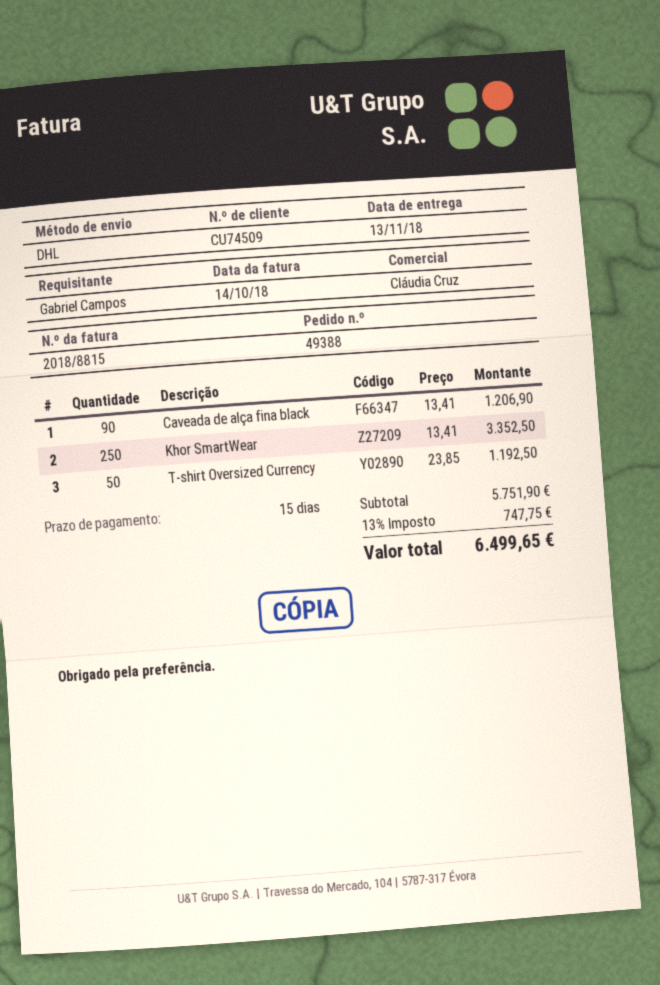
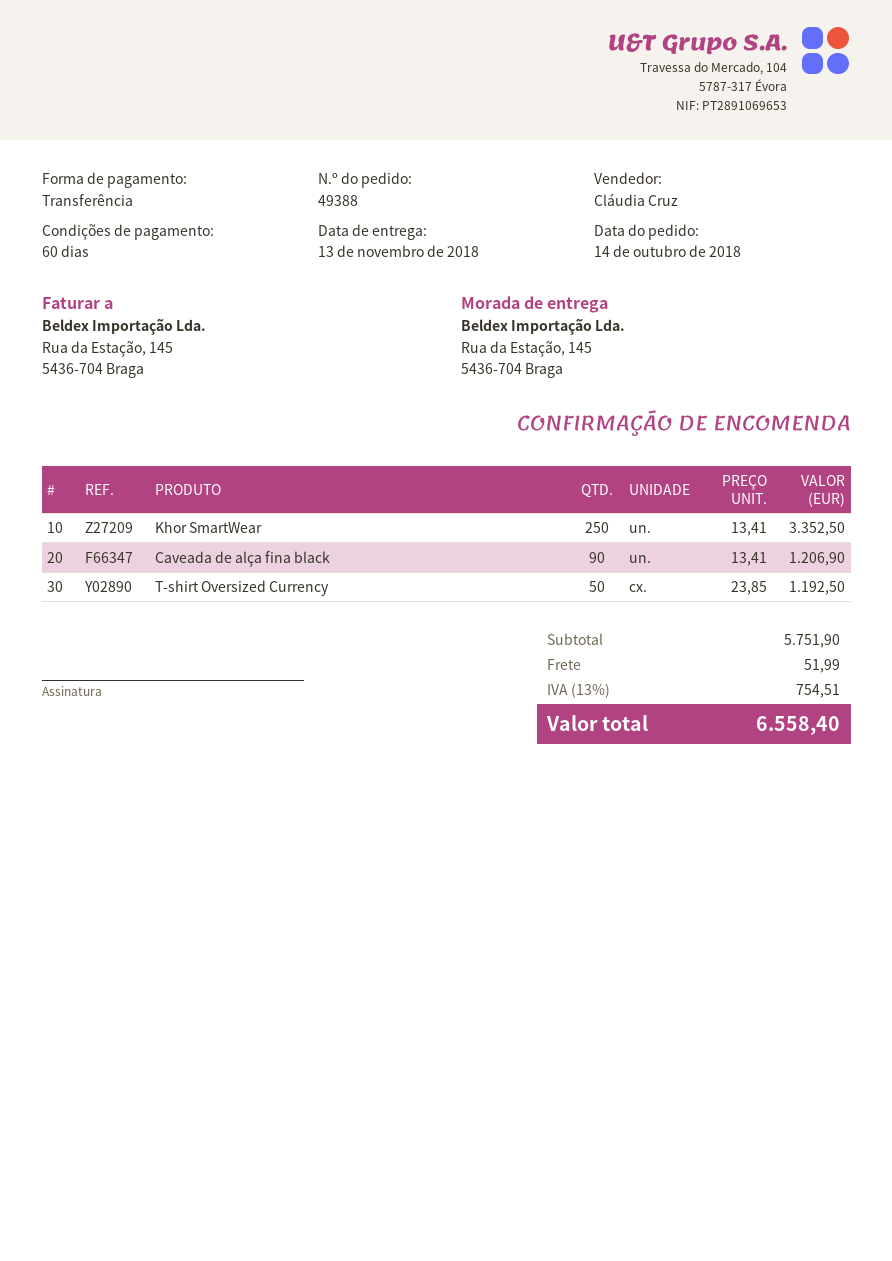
payment terms: 15 days -> 60 days
shipping: none -> 51.99
tax: 13% = 747.75 -> 13% = 754.51
total: 6499.65 -> 6558.40

